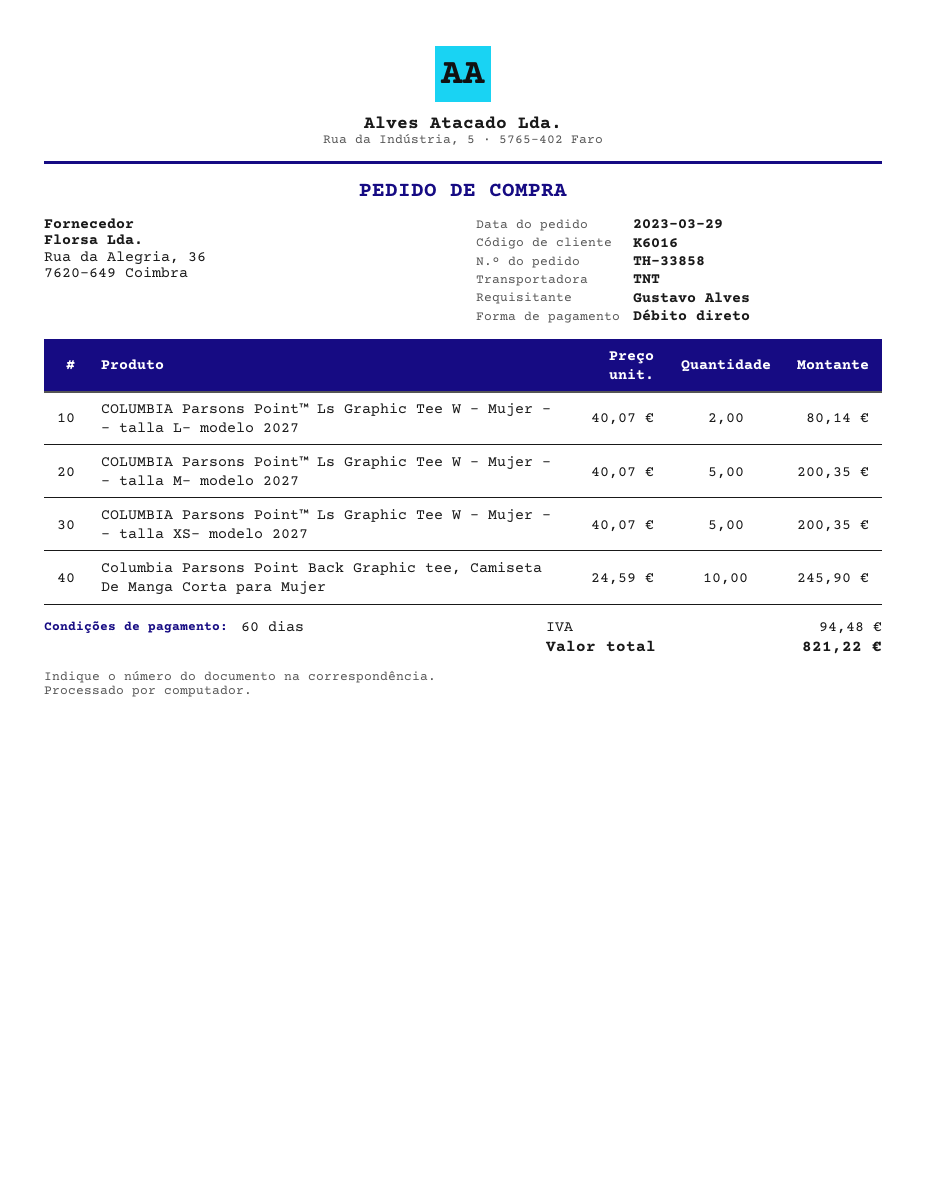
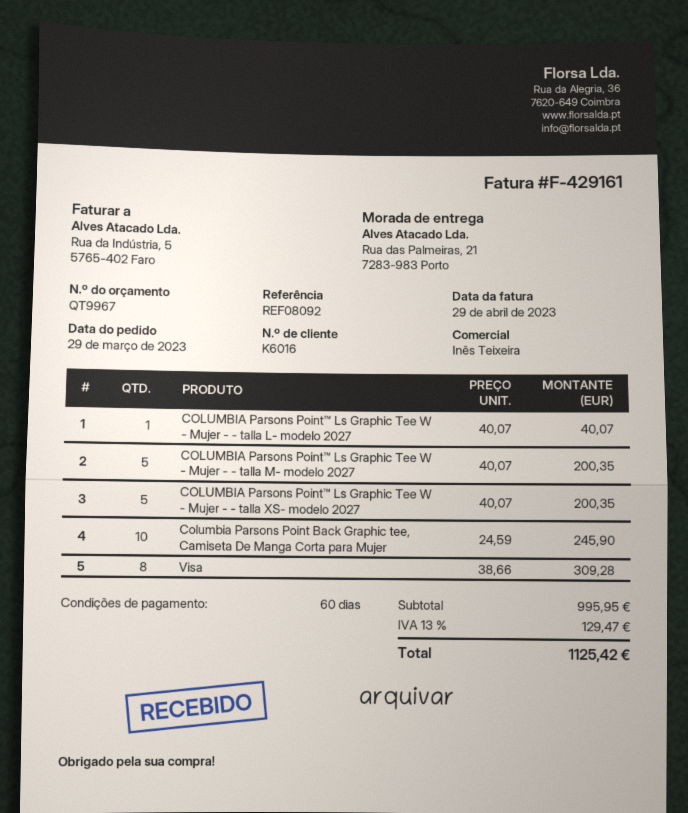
COLUMBIA Parsons Point™ Ls Graphic Tee W - Mujer - - talla L- modelo 2027: 2 x 40.07 = 80.14 -> 1 x 40.07 = 40.07
Visa: none -> 8 x 38.66 = 309.28
tax: 94.48 -> 129.47
total: 821.22 -> 1125.42

